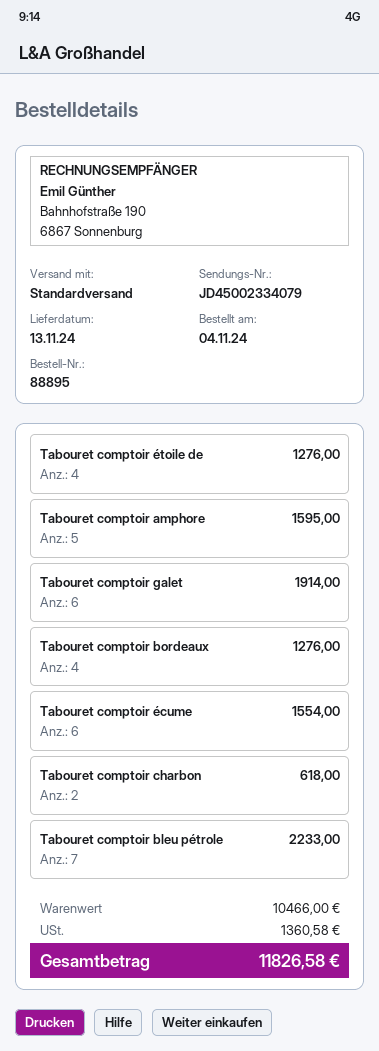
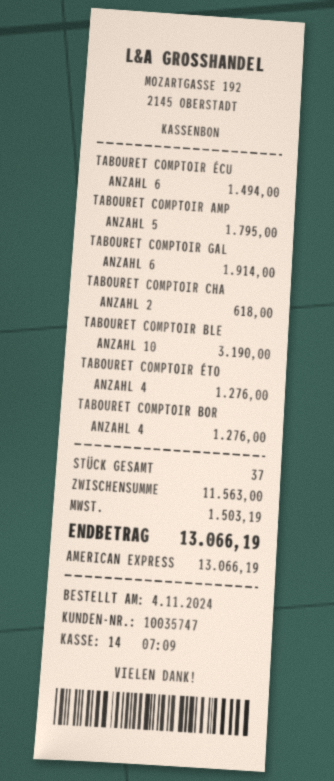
Tabouret comptoir amphore: 5 for 1595.00 -> 5 for 1795.00
Tabouret comptoir écume: 6 for 1554.00 -> 6 for 1494.00
Tabouret comptoir bleu pétrole: 7 for 2233.00 -> 10 for 3190.00
subtotal: 10466.00 -> 11563.00
tax: 1360.58 -> 1503.19
total: 11826.58 -> 13066.19

